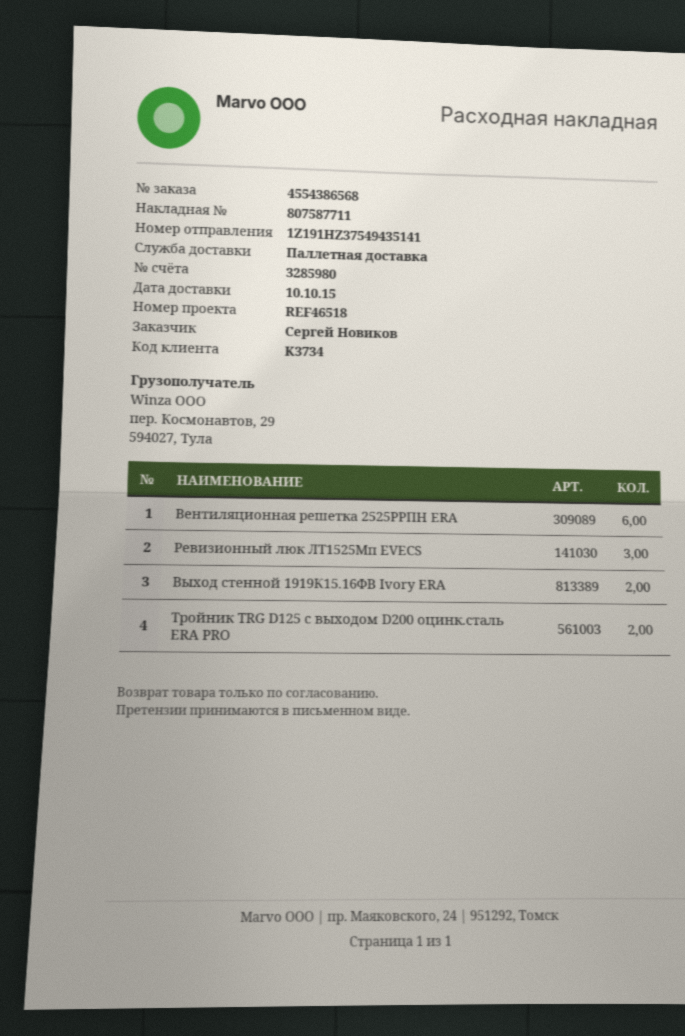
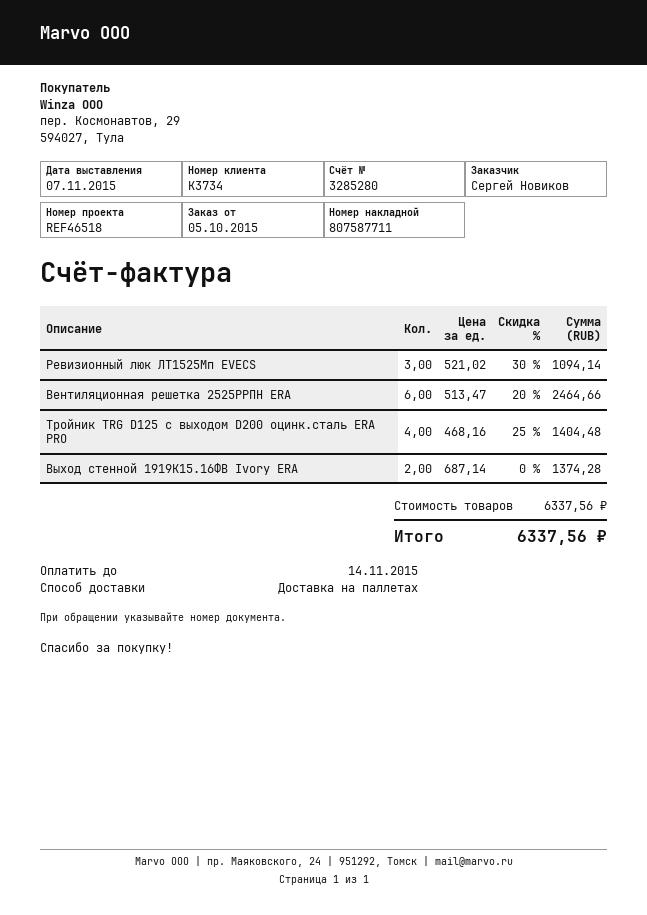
invoice number: 3285980 -> 3285280
Тройник TRG D125 с выходом D200 оцинк.сталь ERA PRO: 2 -> 4

